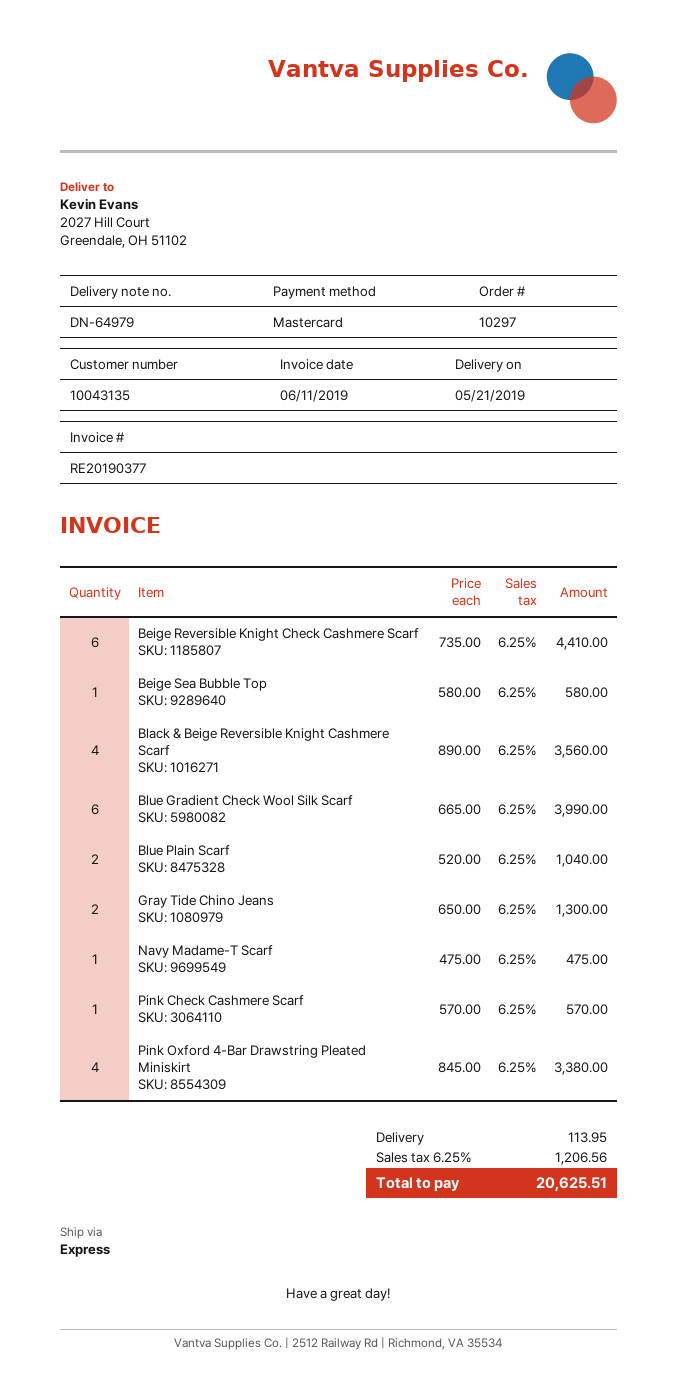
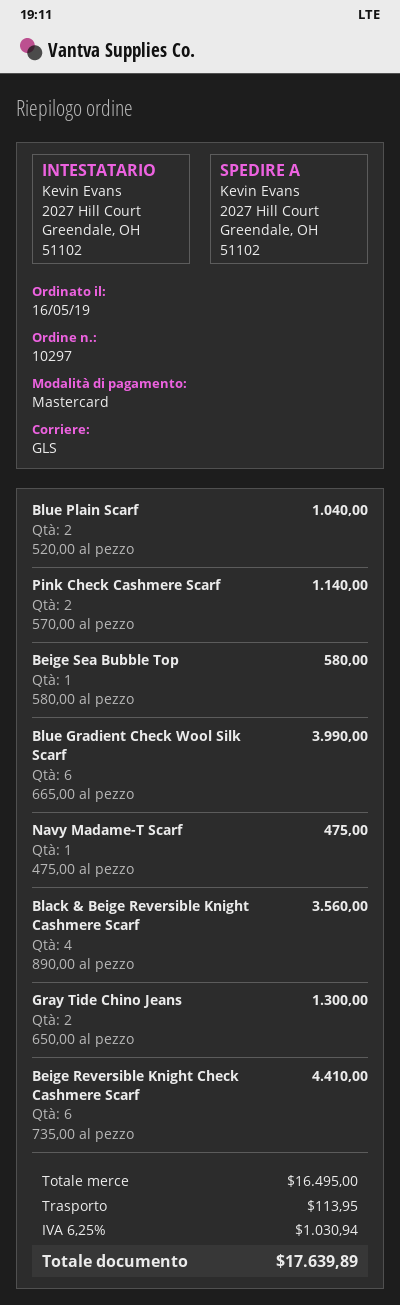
shipping method: express -> GLS
Pink Check Cashmere Scarf: 1 x 570.00 = 570.00 -> 2 x 570.00 = 1140.00
Pink Oxford 4-Bar Drawstring Pleated Miniskirt: 4 x 845.00 = 3380.00 -> none
tax: 6.25% = 1206.56 -> 6.25% = 1030.94
total: 20625.51 -> 17639.89

